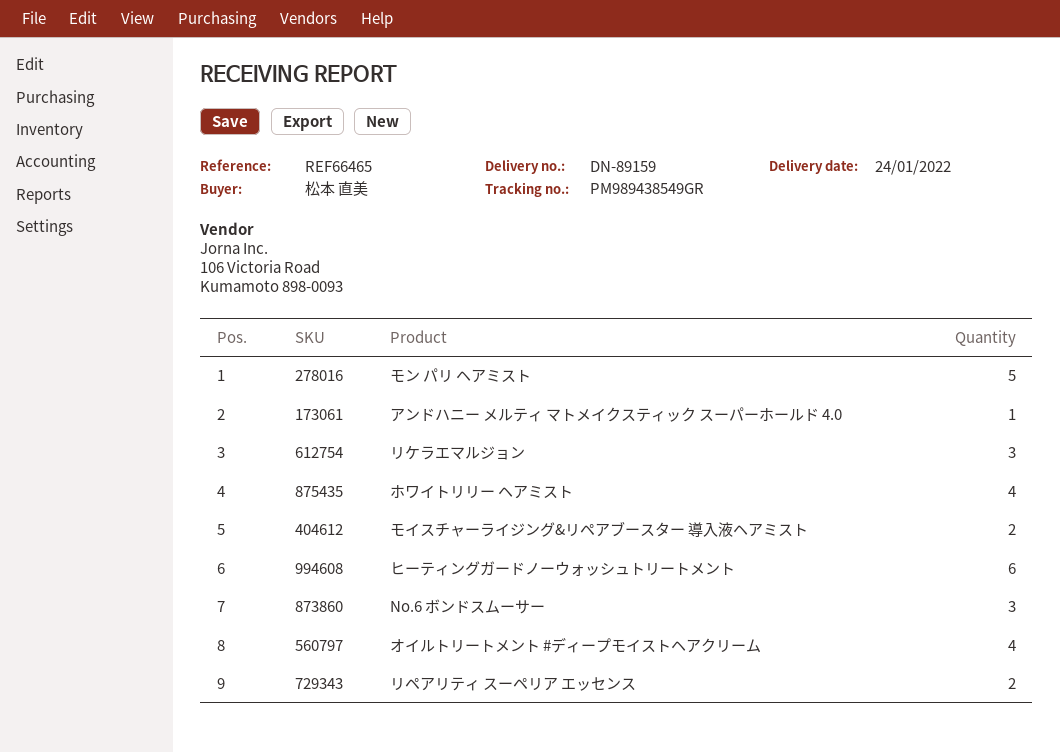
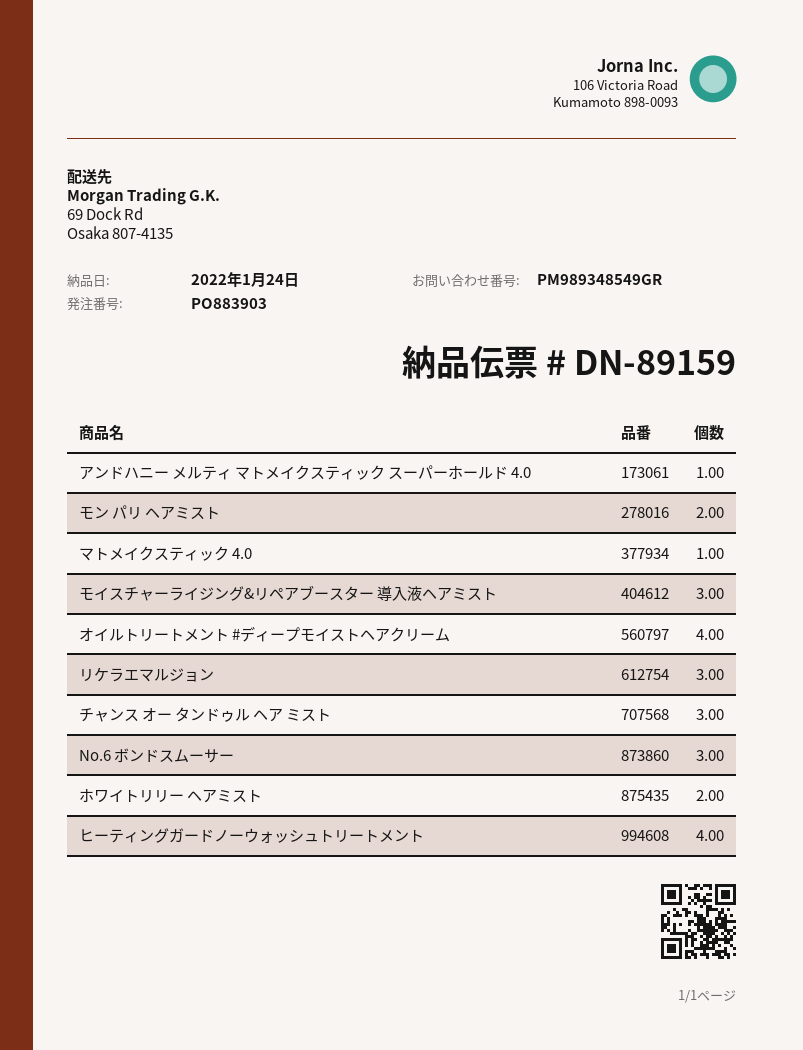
tracking number: PM989438549GR -> PM989348549GR
モン パリ ヘアミスト: 5 -> 2
ホワイトリリー ヘアミスト: 4 -> 2
モイスチャーライジング&リペアブースター 導入液ヘアミスト: 2 -> 3
ヒーティングガードノーウォッシュトリートメント: 6 -> 4
リペアリティ スーペリア エッセンス: 2 -> none
マトメイクスティック 4.0: none -> 1
チャンス オー タンドゥル ヘア ミスト: none -> 3

